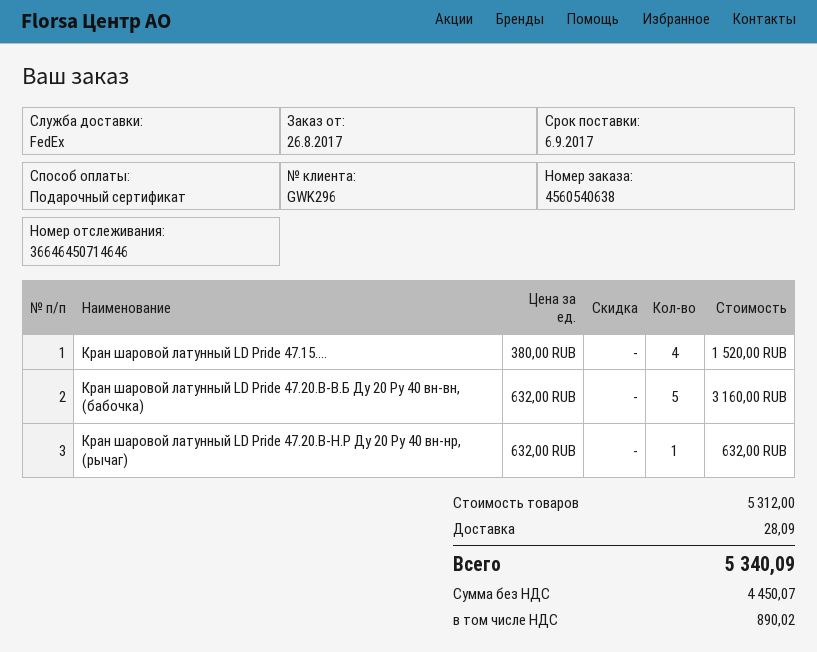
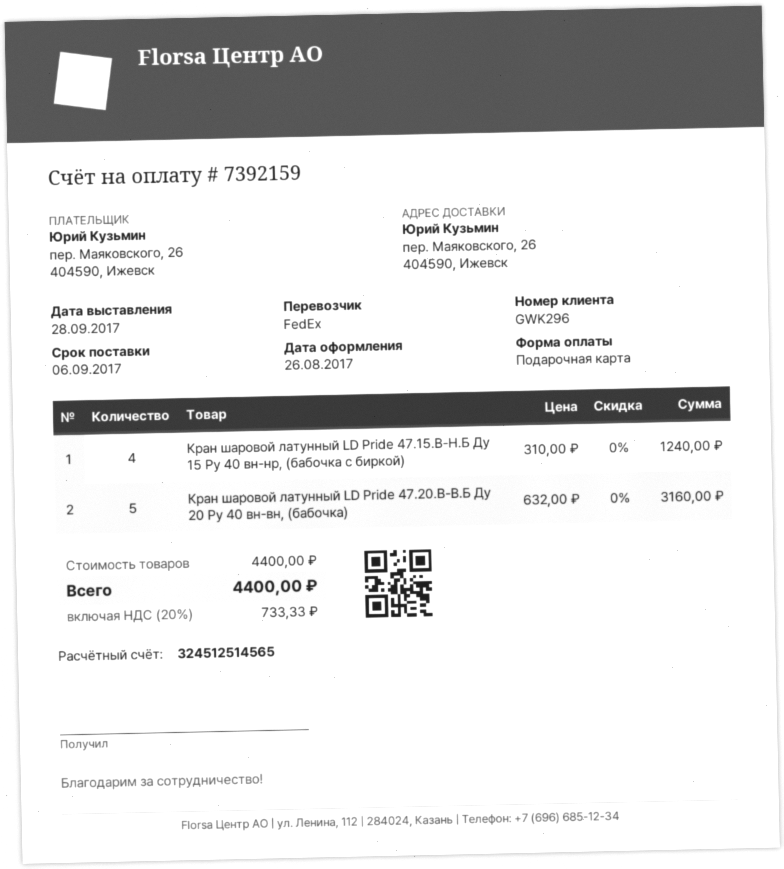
Кран шаровой латунный LD Pride 47.15....: 4 x 380.00 = 1520.00 -> 4 x 310.00 = 1240.00
Кран шаровой латунный LD Pride 47.20.B-Н.Р Ду 20 Ру 40 вн-нр, (рычаг): 1 x 632.00 = 632.00 -> none
subtotal: 5312.00 -> 4400.00
shipping: 28.09 -> none
tax: 890.02 -> 733.33
total: 5340.09 -> 4400.00

